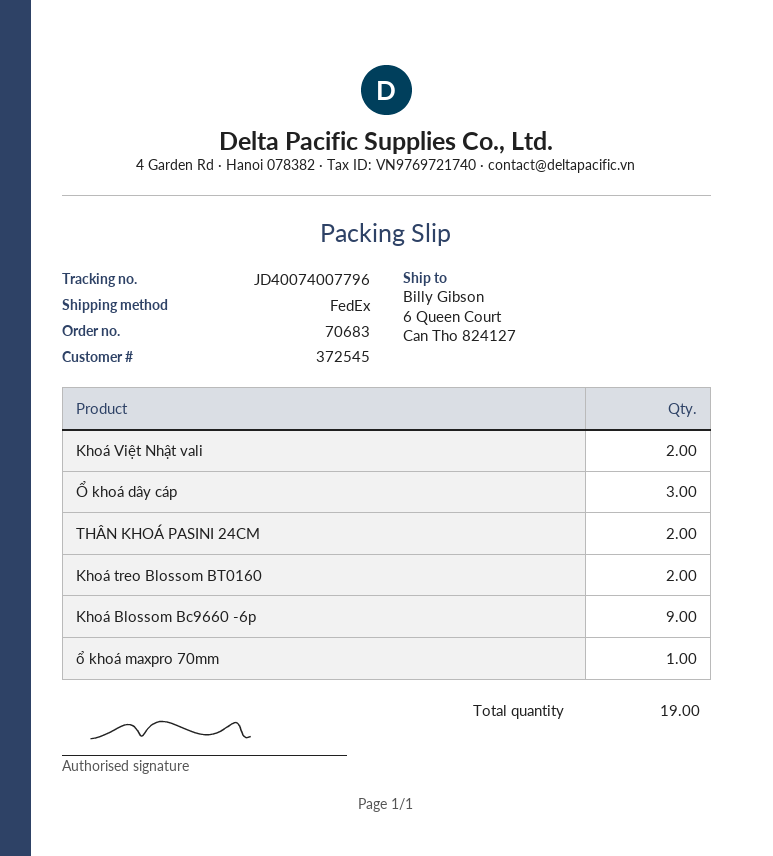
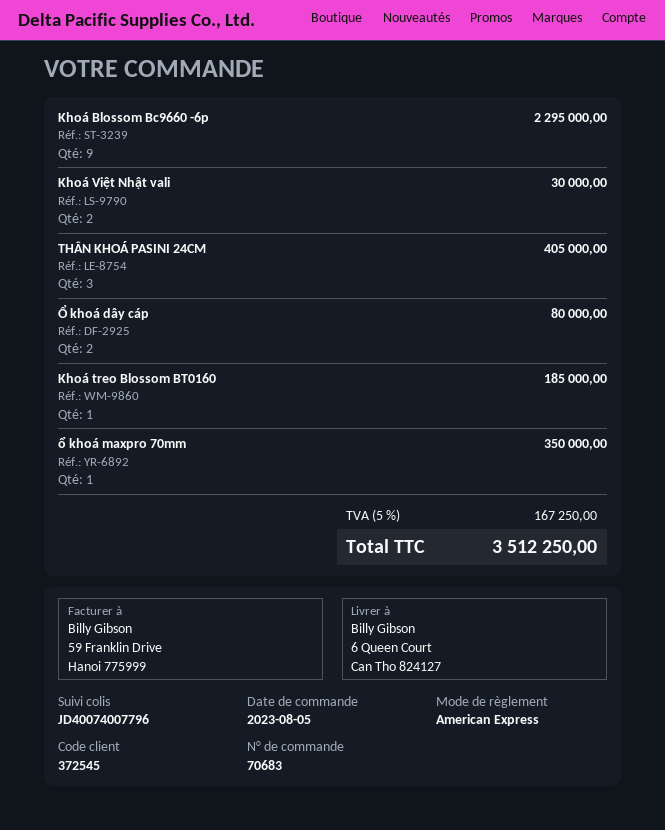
Ổ khoá dây cáp: 3 -> 2
THÂN KHOÁ PASINI 24CM: 2 -> 3
Khoá treo Blossom BT0160: 2 -> 1

